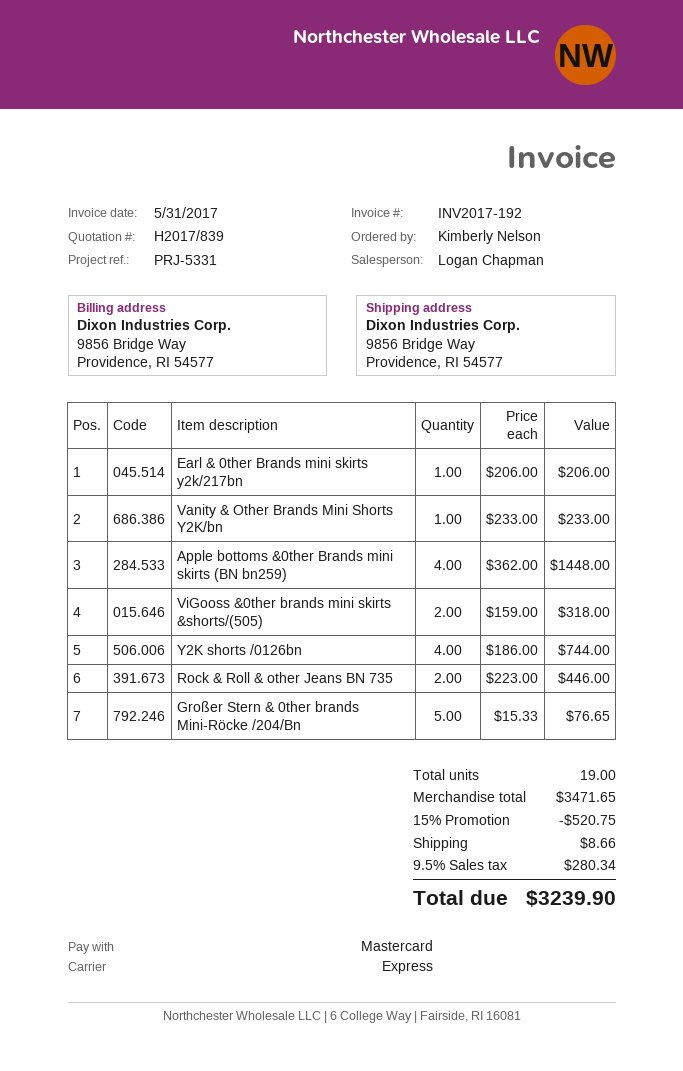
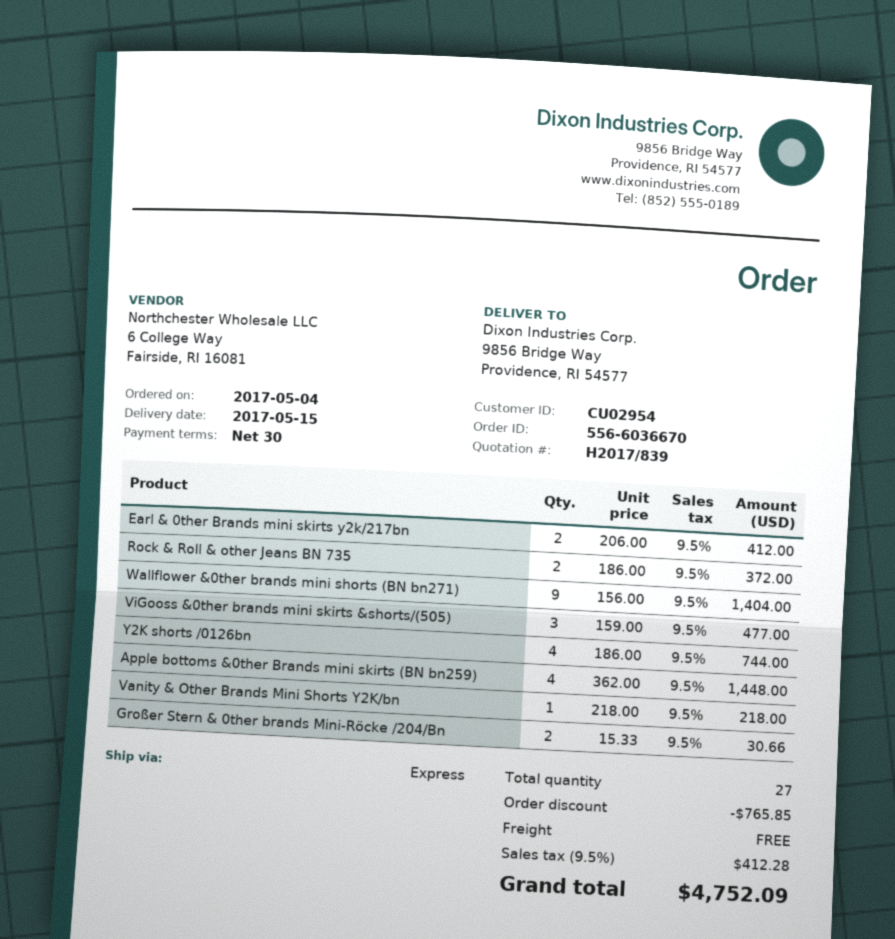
Earl & 0ther Brands mini skirts y2k/217bn: 1 x 206.00 = 206.00 -> 2 x 206.00 = 412.00
Vanity & Other Brands Mini Shorts Y2K/bn: 1 x 233.00 = 233.00 -> 1 x 218.00 = 218.00
ViGooss &0ther brands mini skirts &shorts/(505): 2 x 159.00 = 318.00 -> 3 x 159.00 = 477.00
Rock & Roll & other Jeans BN 735: 2 x 223.00 = 446.00 -> 2 x 186.00 = 372.00
Großer Stern & 0ther brands Mini-Röcke /204/Bn: 5 x 15.33 = 76.65 -> 2 x 15.33 = 30.66
Wallflower &0ther brands mini shorts (BN bn271): none -> 9 x 156.00 = 1404.00
total quantity: 19 -> 27
discount: 520.75 -> 765.85
shipping: 8.66 -> 0.00
tax: 9.5% = 280.34 -> 9.5% = 412.28
total: 3239.90 -> 4752.09

